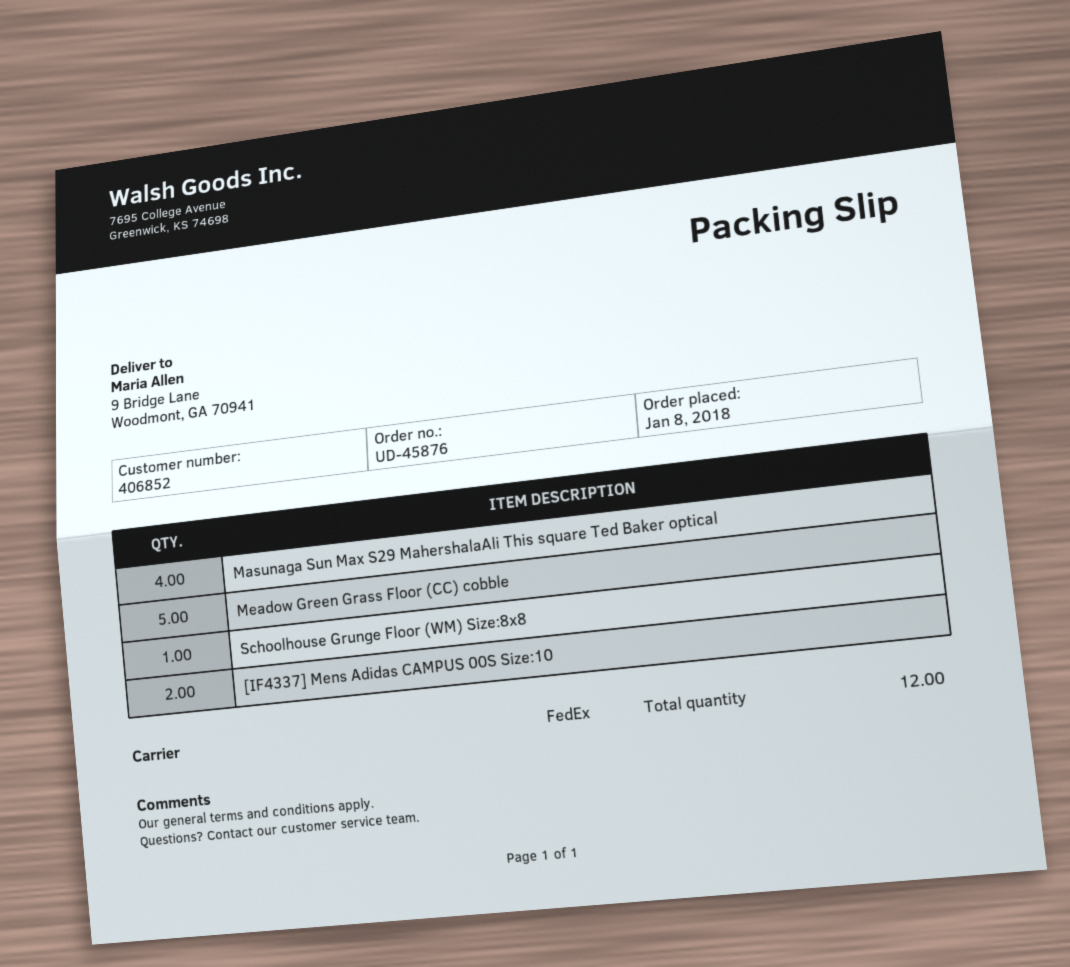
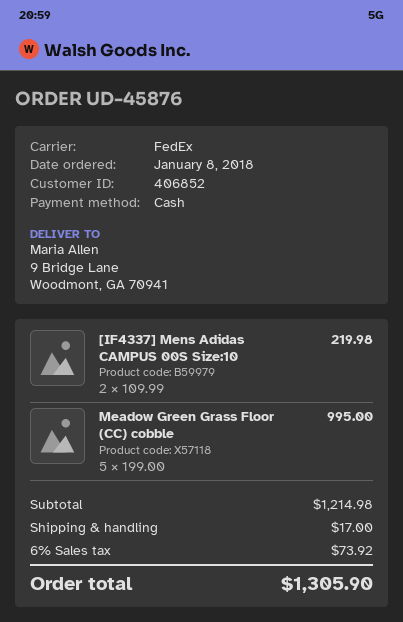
Masunaga Sun Max S29 MahershalaAli This square Ted Baker optical: 4 -> none
Schoolhouse Grunge Floor (WM) Size:8x8: 1 -> none

